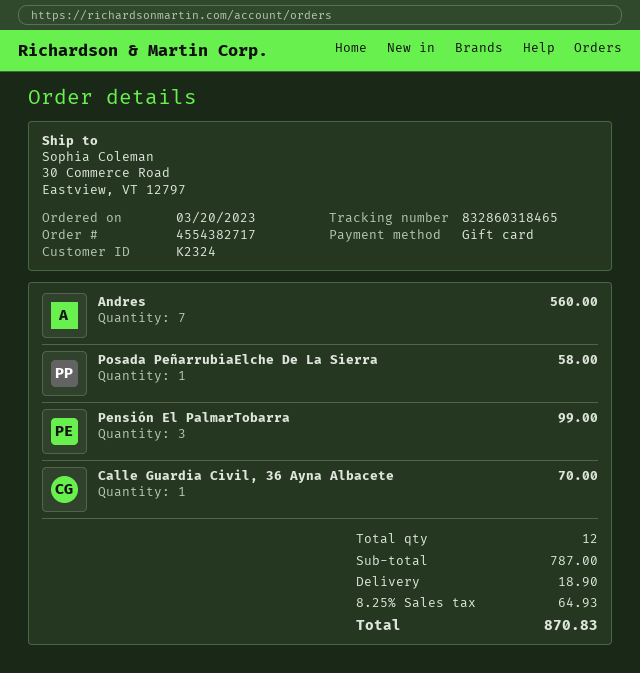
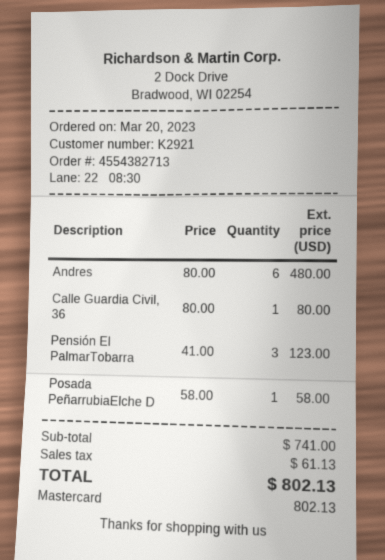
order number: 4554382717 -> 4554382713
customer number: K2324 -> K2921
payment method: gift card -> Mastercard
Andres: 7 for 560.00 -> 6 for 480.00
Pensión El PalmarTobarra: 3 for 99.00 -> 3 for 123.00
Calle Guardia Civil, 36 Ayna Albacete: 1 for 70.00 -> 1 for 80.00
subtotal: 787.00 -> 741.00
shipping: 18.90 -> none
tax: 64.93 -> 61.13
total: 870.83 -> 802.13

